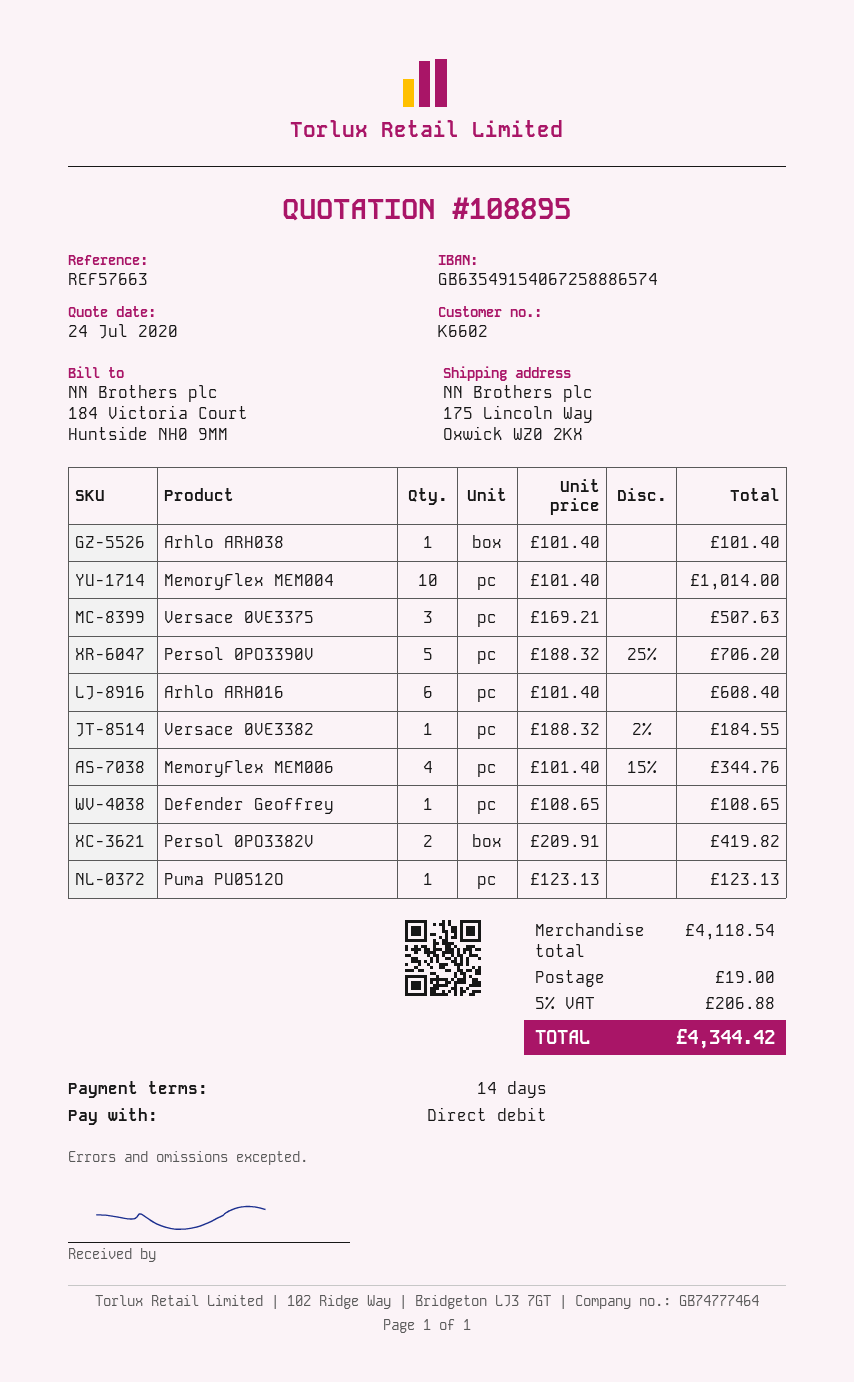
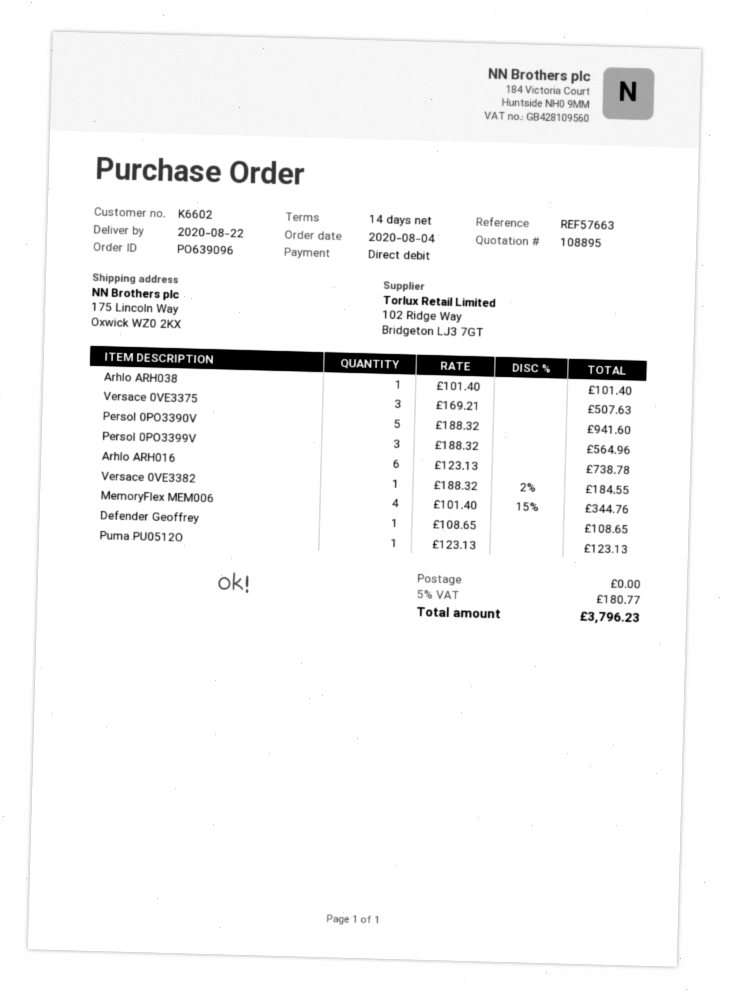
MemoryFlex MEM004: 10 x 101.40 = 1014.00 -> none
Persol 0PO3390V: 5 x 188.32 - 25% = 706.20 -> 5 x 188.32 = 941.60
Arhlo ARH016: 6 x 101.40 = 608.40 -> 6 x 123.13 = 738.78
Persol 0PO3382V: 2 x 209.91 = 419.82 -> none
Persol 0PO3399V: none -> 3 x 188.32 = 564.96
shipping: 19.00 -> 0.00
tax: 5% = 206.88 -> 5% = 180.77
total: 4344.42 -> 3796.23

